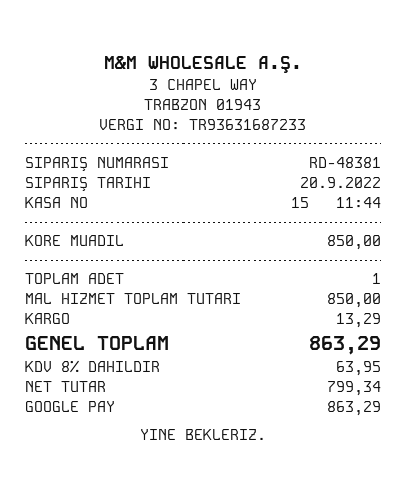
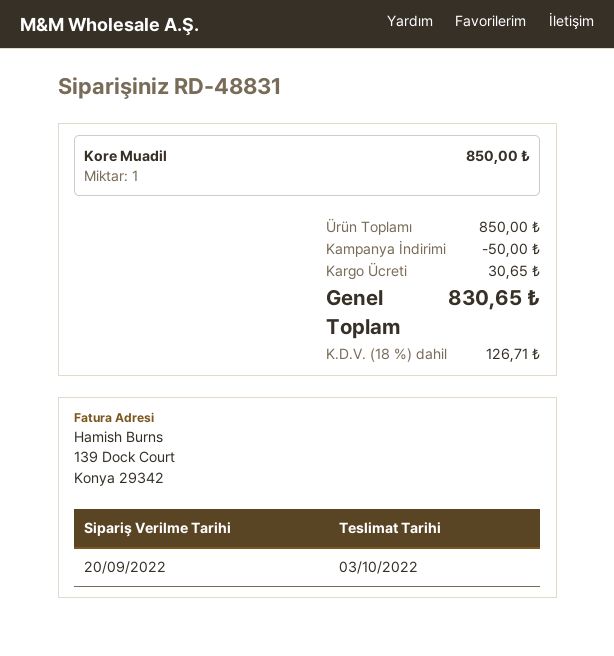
order number: RD-48381 -> RD-48831
discount: none -> 50.00
shipping: 13.29 -> 30.65
tax: 8% = 63.95 -> 18% = 126.71
total: 863.29 -> 830.65

